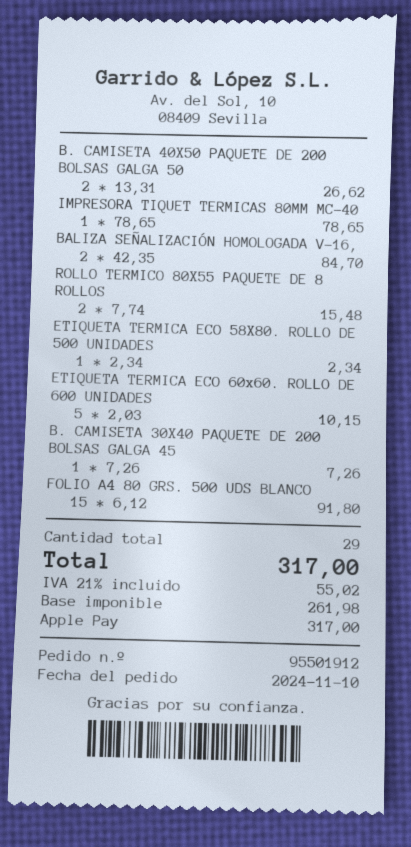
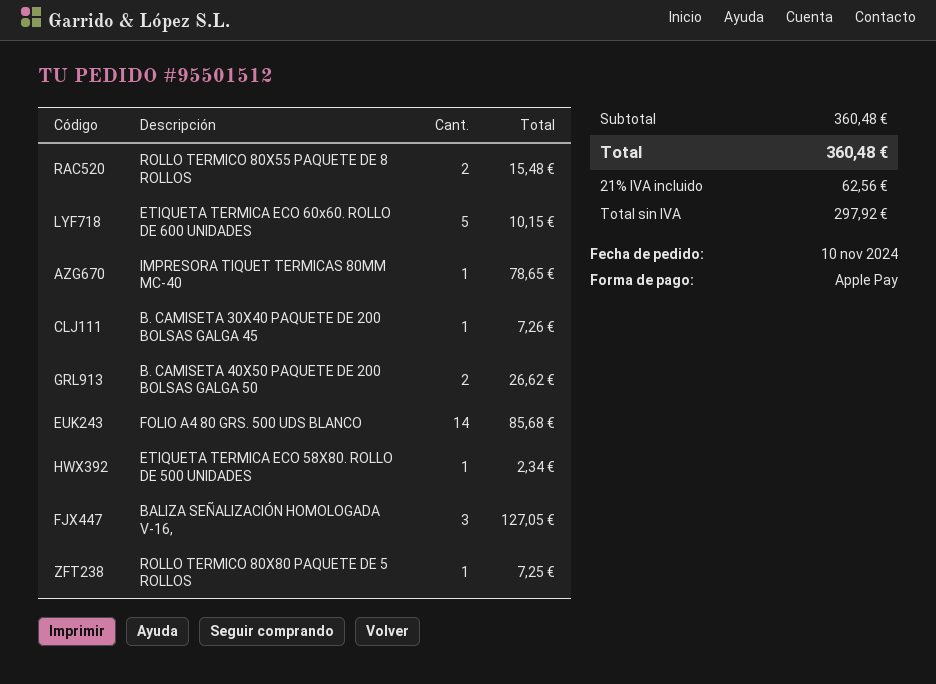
order number: 95501912 -> 95501512
BALIZA SEÑALIZACIÓN HOMOLOGADA V-16,: 2 for 84.70 -> 3 for 127.05
FOLIO A4 80 GRS. 500 UDS BLANCO: 15 for 91.80 -> 14 for 85.68
ROLLO TERMICO 80X80 PAQUETE DE 5 ROLLOS: none -> 1 for 7.25
net: 261.98 -> 297.92
tax: 21% = 55.02 -> 21% = 62.56
total: 317.00 -> 360.48

